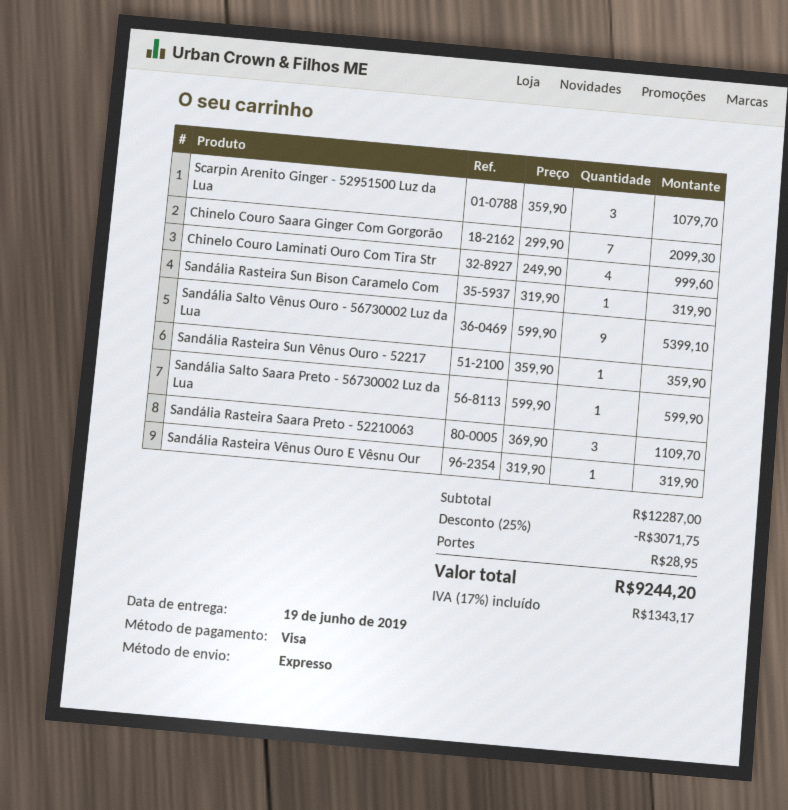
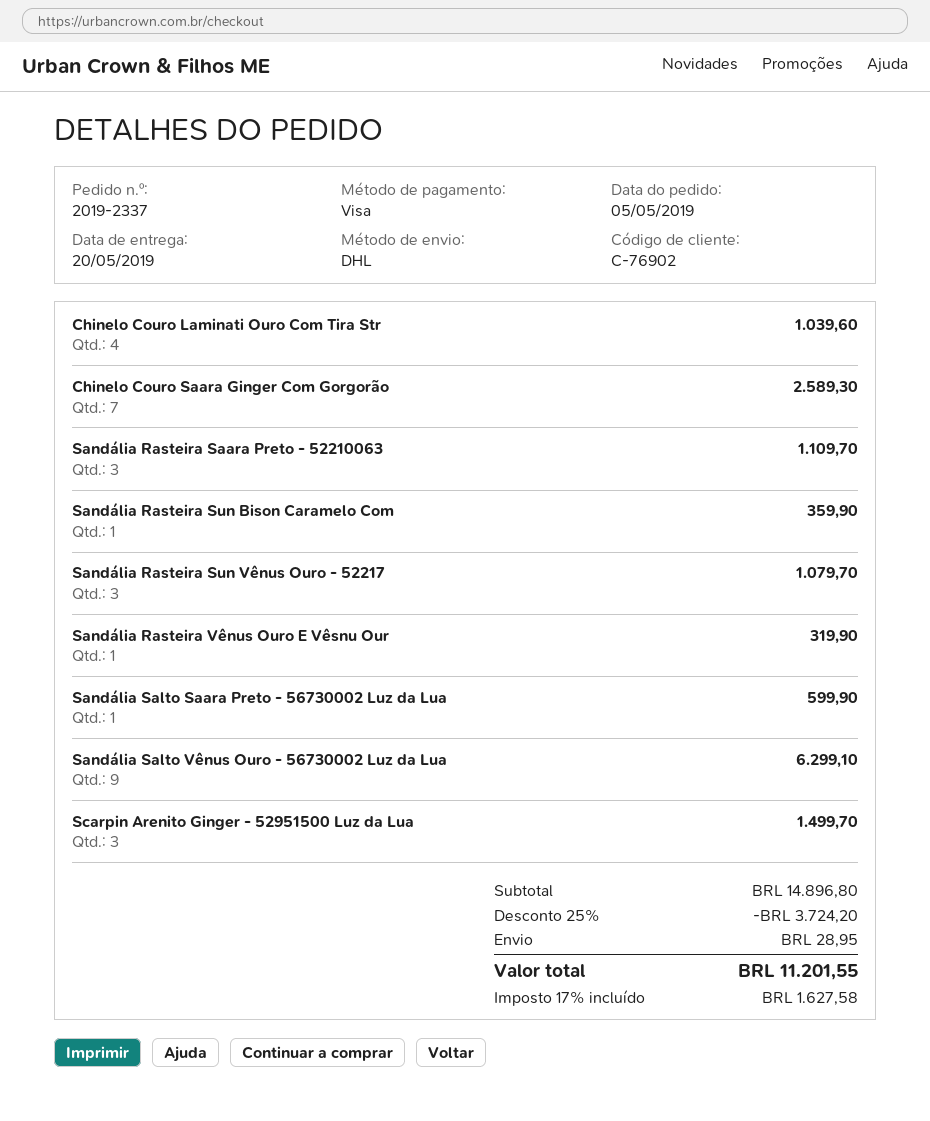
delivery date: 2019-06-19 -> 2019-05-20
shipping method: express -> DHL
Scarpin Arenito Ginger - 52951500 Luz da Lua: 3 for 1079.70 -> 3 for 1499.70
Chinelo Couro Saara Ginger Com Gorgorão: 7 for 2099.30 -> 7 for 2589.30
Chinelo Couro Laminati Ouro Com Tira Str: 4 for 999.60 -> 4 for 1039.60
Sandália Rasteira Sun Bison Caramelo Com: 1 for 319.90 -> 1 for 359.90
Sandália Salto Vênus Ouro - 56730002 Luz da Lua: 9 for 5399.10 -> 9 for 6299.10
Sandália Rasteira Sun Vênus Ouro - 52217: 1 for 359.90 -> 3 for 1079.70
subtotal: 12287.00 -> 14896.80
discount: 25% = 3071.75 -> 25% = 3724.20
tax: 17% = 1343.17 -> 17% = 1627.58
total: 9244.20 -> 11201.55

